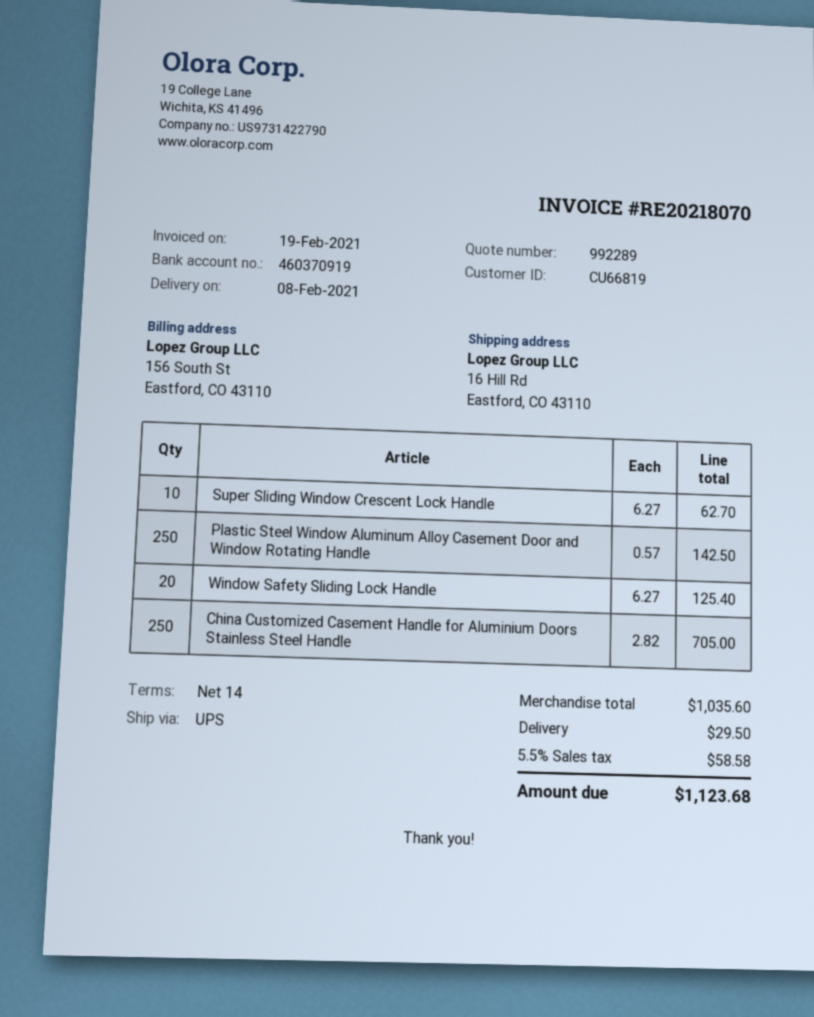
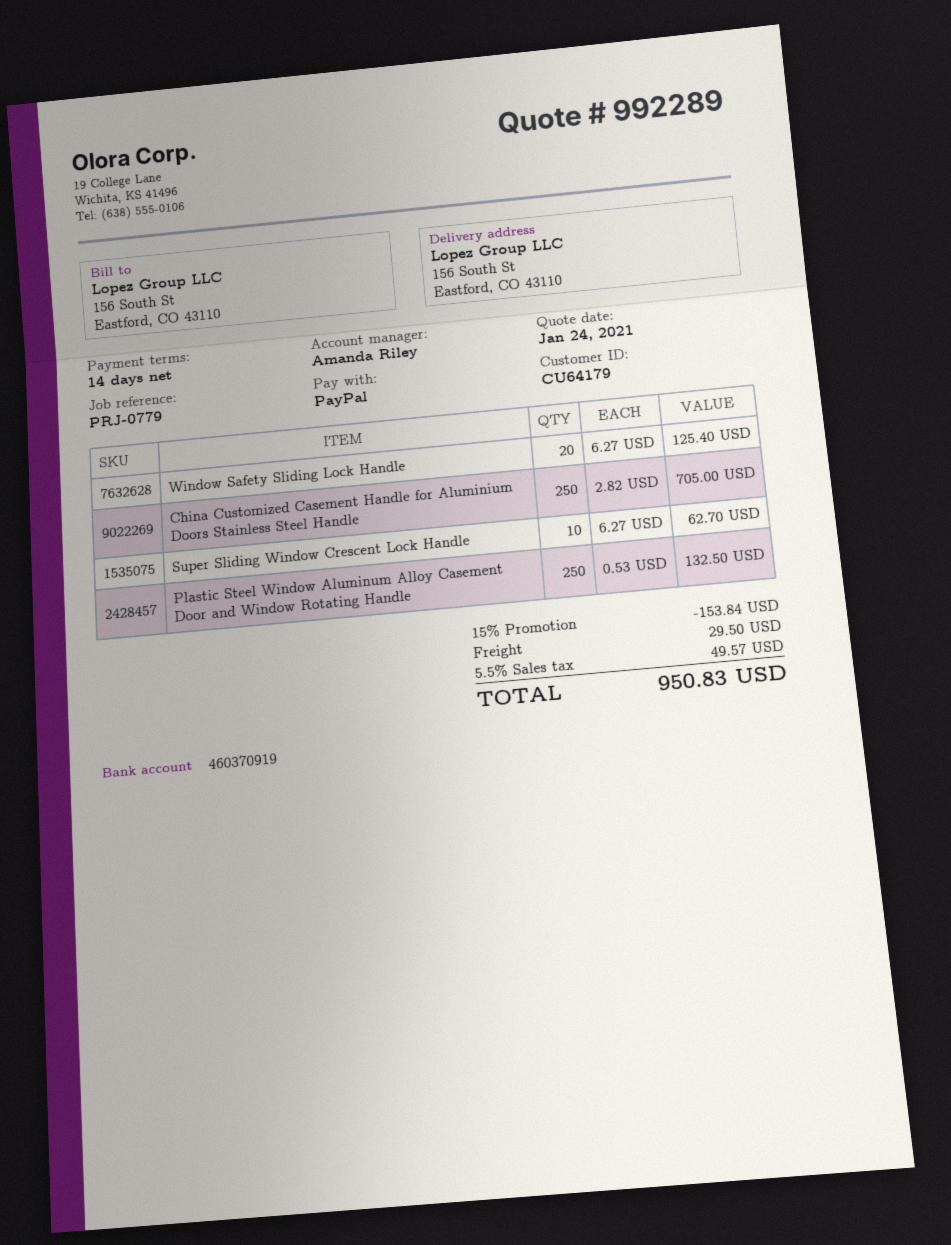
customer number: CU66819 -> CU64179
ship to: 16 Hill Rd, Eastford, CO 43110 -> 156 South St, Eastford, CO 43110
Plastic Steel Window Aluminum Alloy Casement Door and Window Rotating Handle: 250 x 0.57 = 142.50 -> 250 x 0.53 = 132.50
discount: none -> 15% = 153.84
tax: 5.5% = 58.58 -> 5.5% = 49.57
total: 1123.68 -> 950.83

